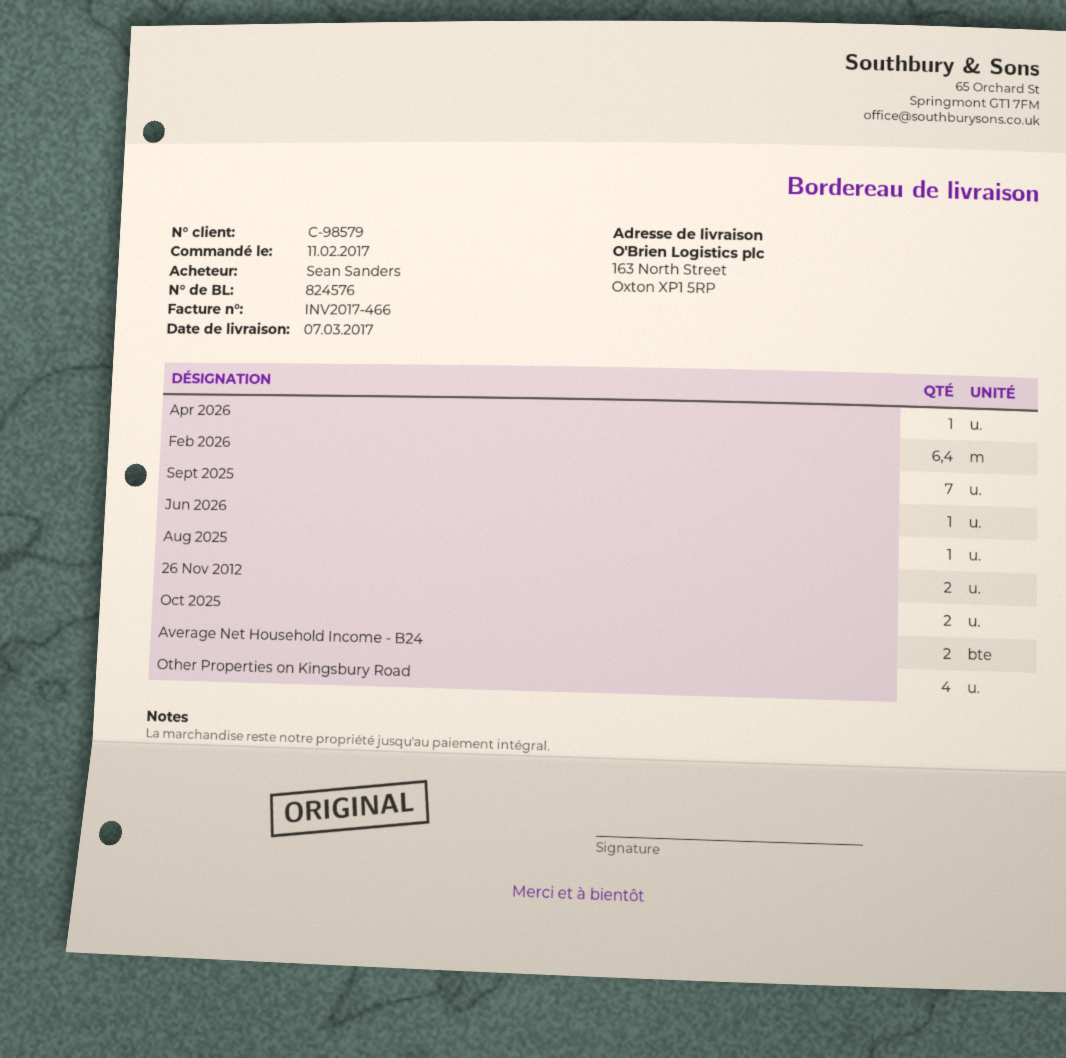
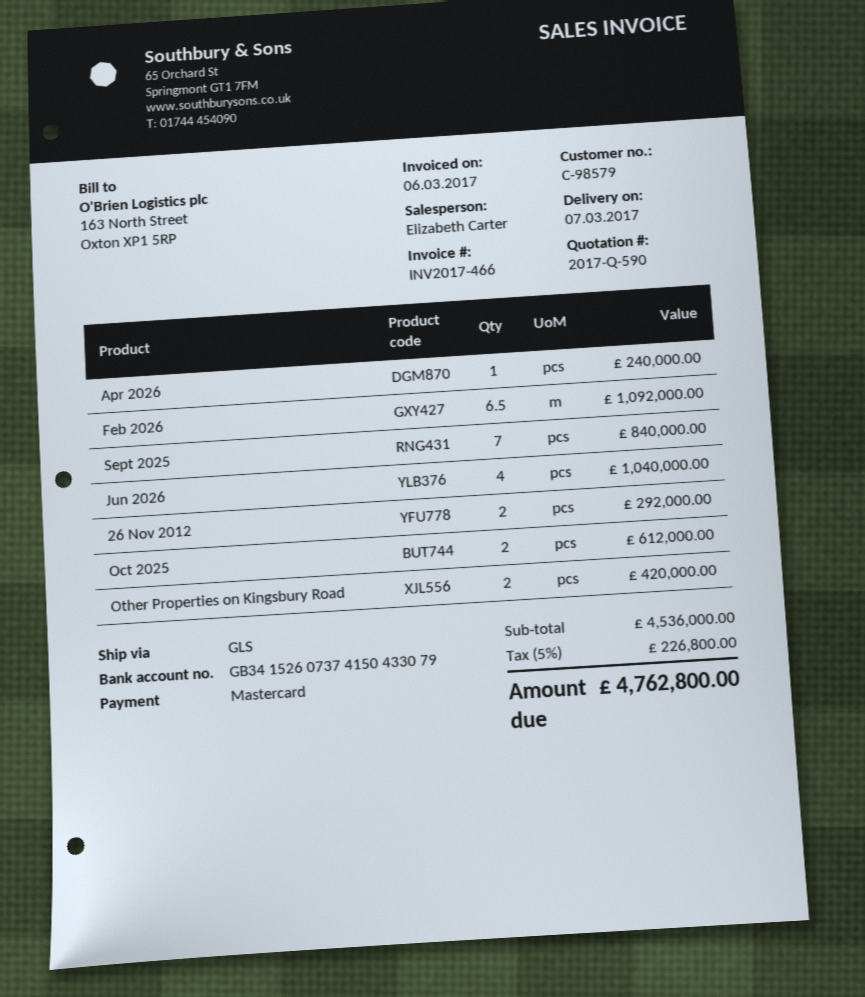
Feb 2026: 6.4 -> 6.5
Jun 2026: 1 -> 4
Aug 2025: 1 -> none
Average Net Household Income - B24: 2 -> none
Other Properties on Kingsbury Road: 4 -> 2

